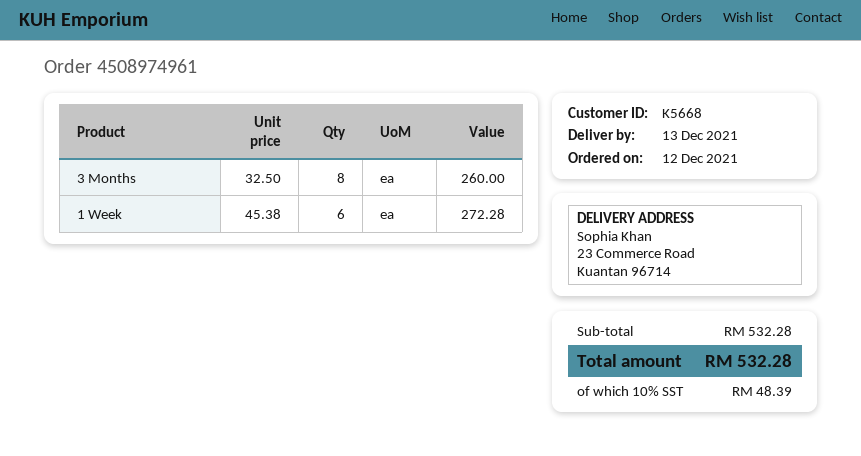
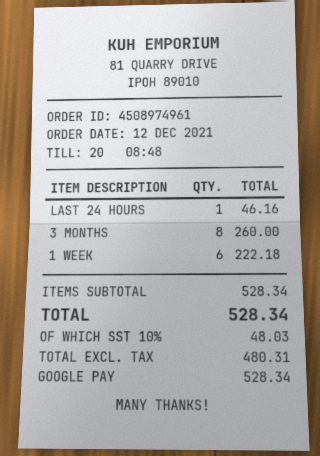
1 Week: 6 for 272.28 -> 6 for 222.18
LAST 24 HOURS: none -> 1 for 46.16
subtotal: 532.28 -> 528.34
tax: 10% = 48.39 -> 10% = 48.03
total: 532.28 -> 528.34

